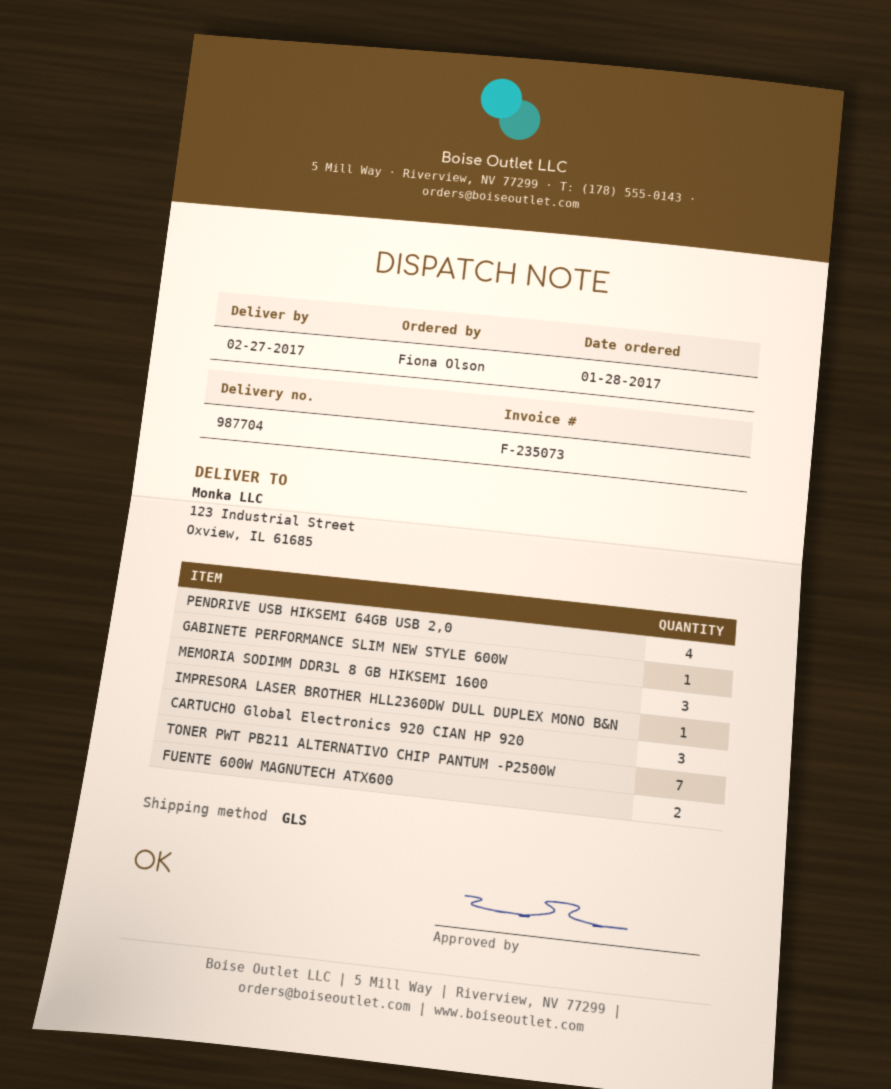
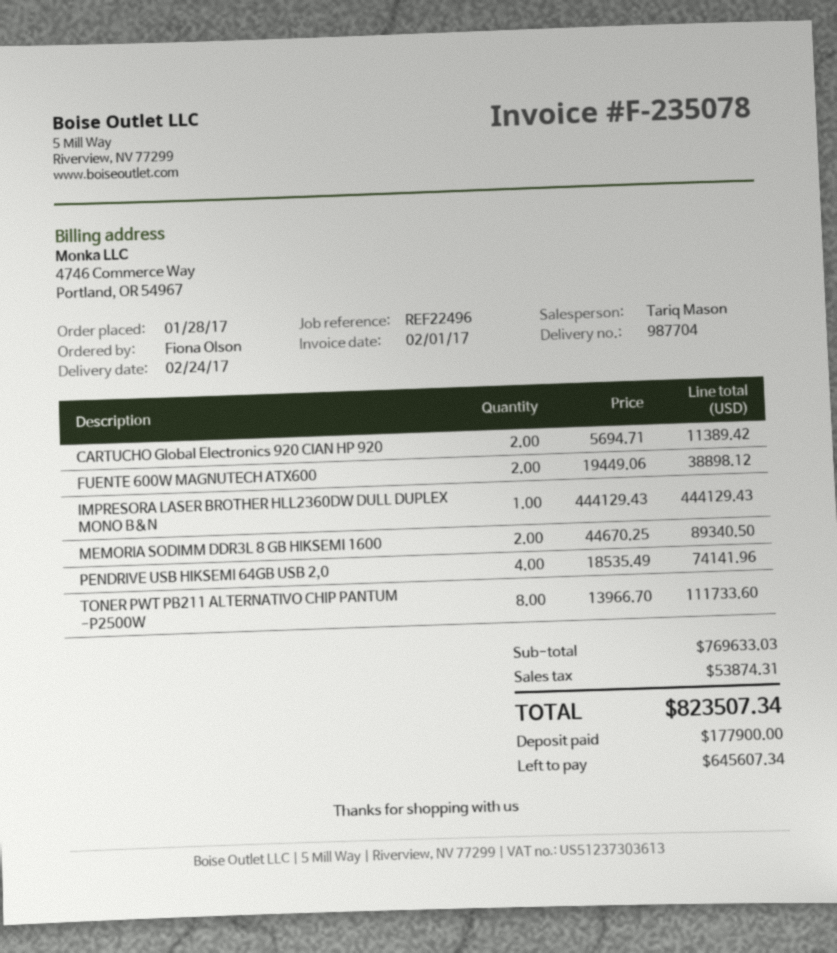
delivery date: 2017-02-27 -> 2017-02-24
invoice number: F-235073 -> F-235078
GABINETE PERFORMANCE SLIM NEW STYLE 600W: 1 -> none
MEMORIA SODIMM DDR3L 8 GB HIKSEMI 1600: 3 -> 2
CARTUCHO Global Electronics 920 CIAN HP 920: 3 -> 2
TONER PWT PB211 ALTERNATIVO CHIP PANTUM -P2500W: 7 -> 8

